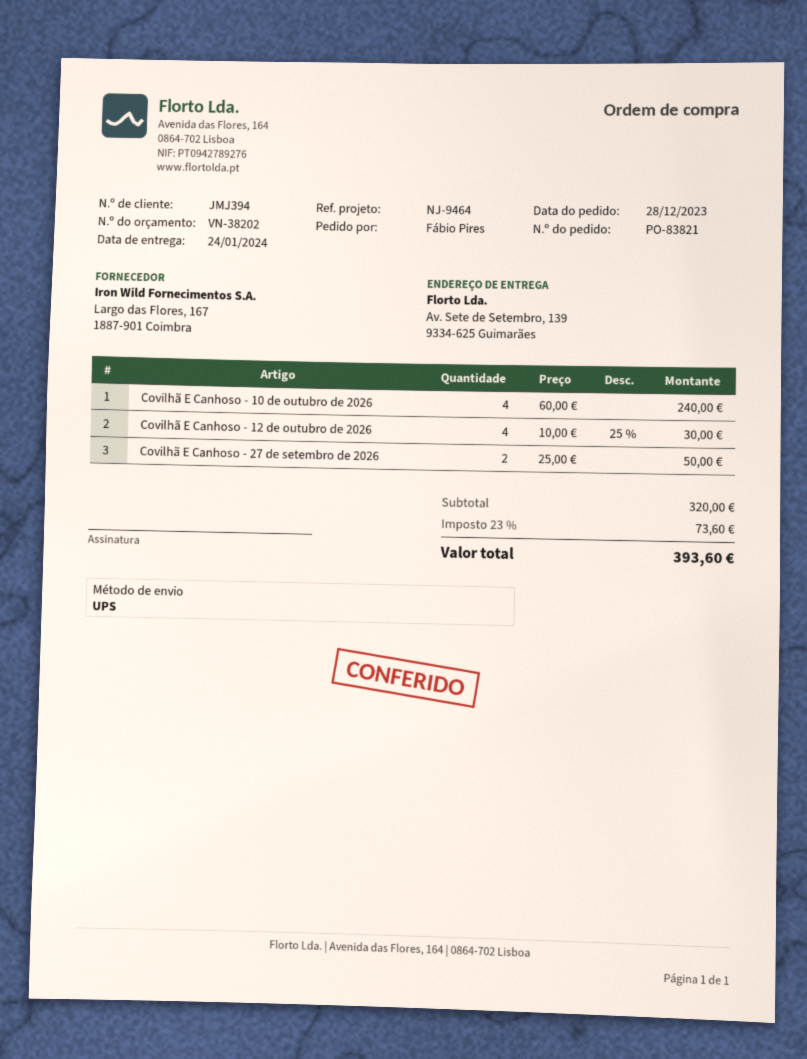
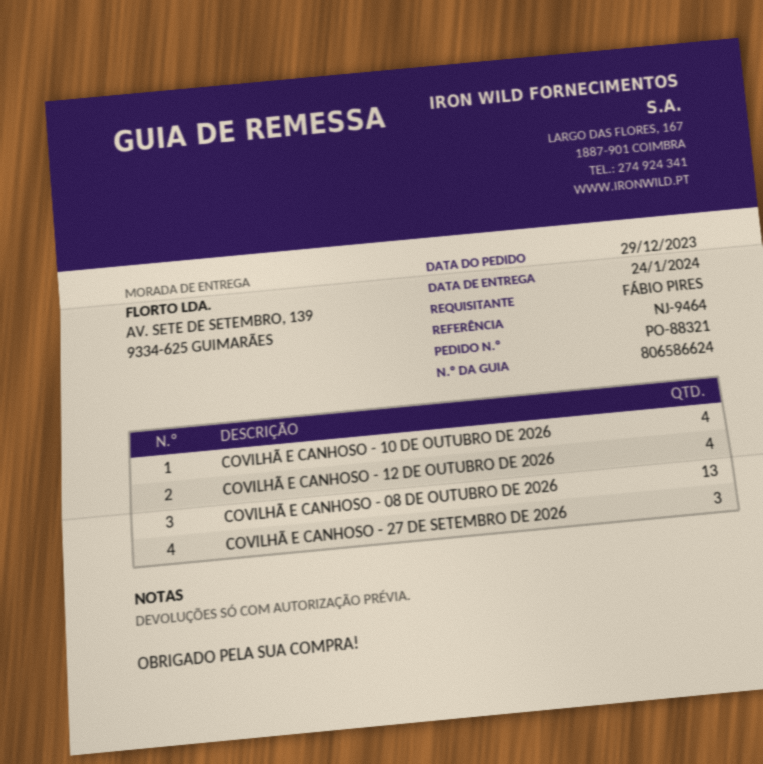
order number: PO-83821 -> PO-88321
order date: 2023-12-28 -> 2023-12-29
Covilhã E Canhoso - 27 de setembro de 2026: 2 -> 3
COVILHÃ E CANHOSO - 08 DE OUTUBRO DE 2026: none -> 13

